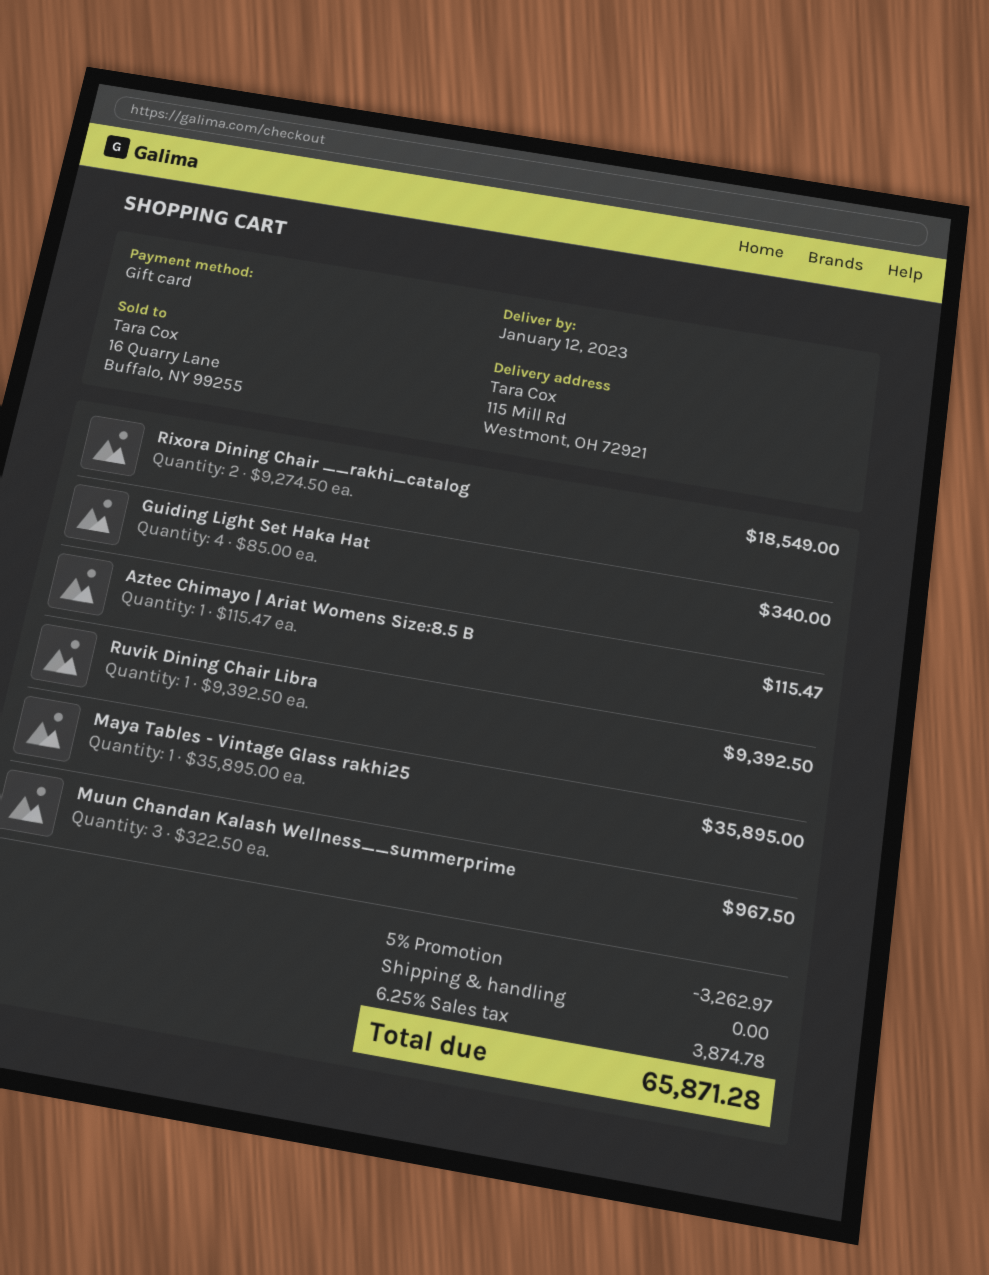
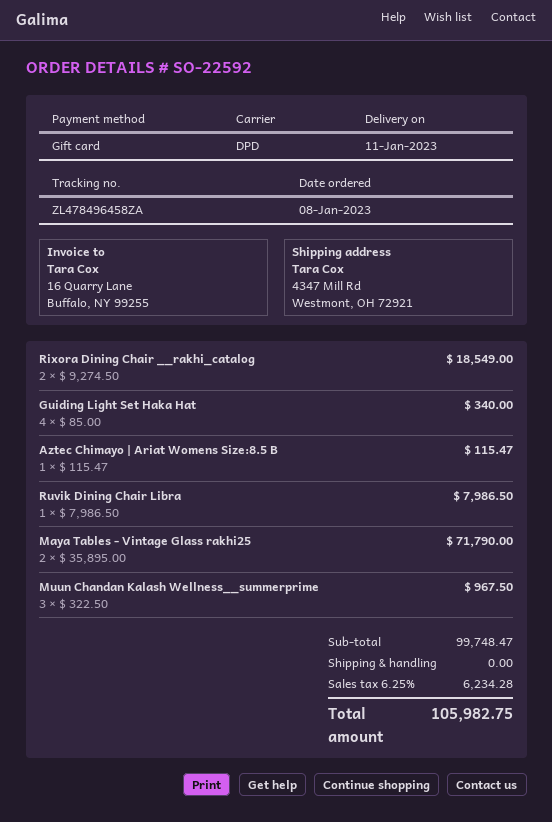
delivery date: 2023-01-12 -> 2023-01-11
ship to: 115 Mill Rd, Westmont, OH 72921 -> 4347 Mill Rd, Westmont, OH 72921
Ruvik Dining Chair Libra: 1 x 9392.50 = 9392.50 -> 1 x 7986.50 = 7986.50
Maya Tables - Vintage Glass rakhi25: 1 x 35895.00 = 35895.00 -> 2 x 35895.00 = 71790.00
discount: 5% = 3262.97 -> none
tax: 6.25% = 3874.78 -> 6.25% = 6234.28
total: 65871.28 -> 105982.75

